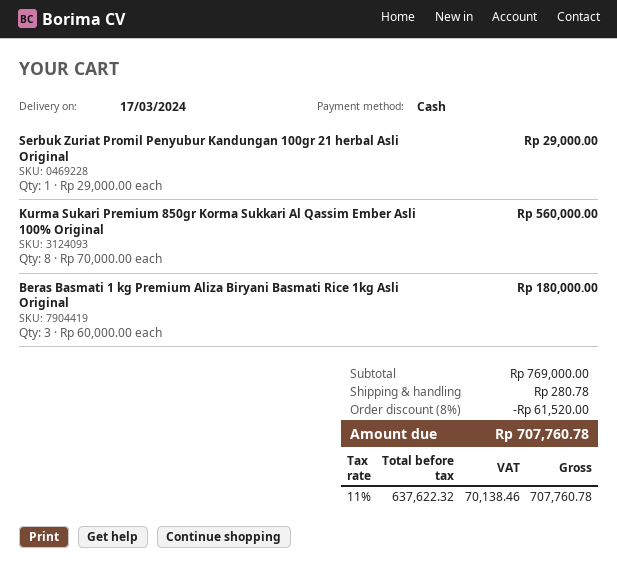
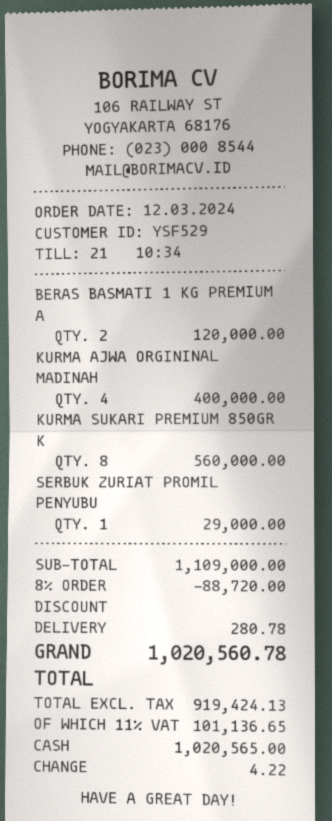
Beras Basmati 1 kg Premium Aliza Biryani Basmati Rice 1kg Asli Original: 3 for 180000.00 -> 2 for 120000.00
KURMA AJWA ORGININAL MADINAH: none -> 4 for 400000.00
subtotal: 769000.00 -> 1109000.00
discount: 8% = 61520.00 -> 8% = 88720.00
net: 637622.32 -> 919424.13
tax: 11% = 70138.46 -> 11% = 101136.65
total: 707760.78 -> 1020560.78

